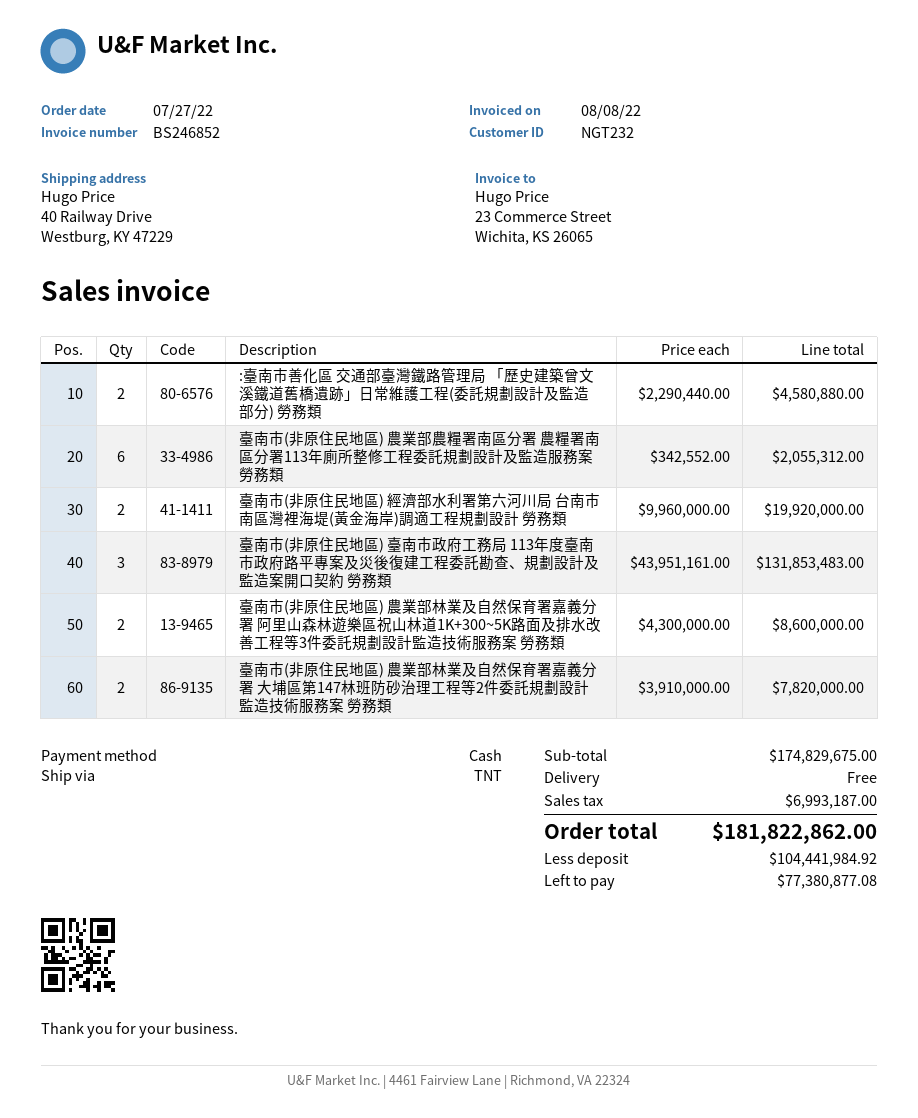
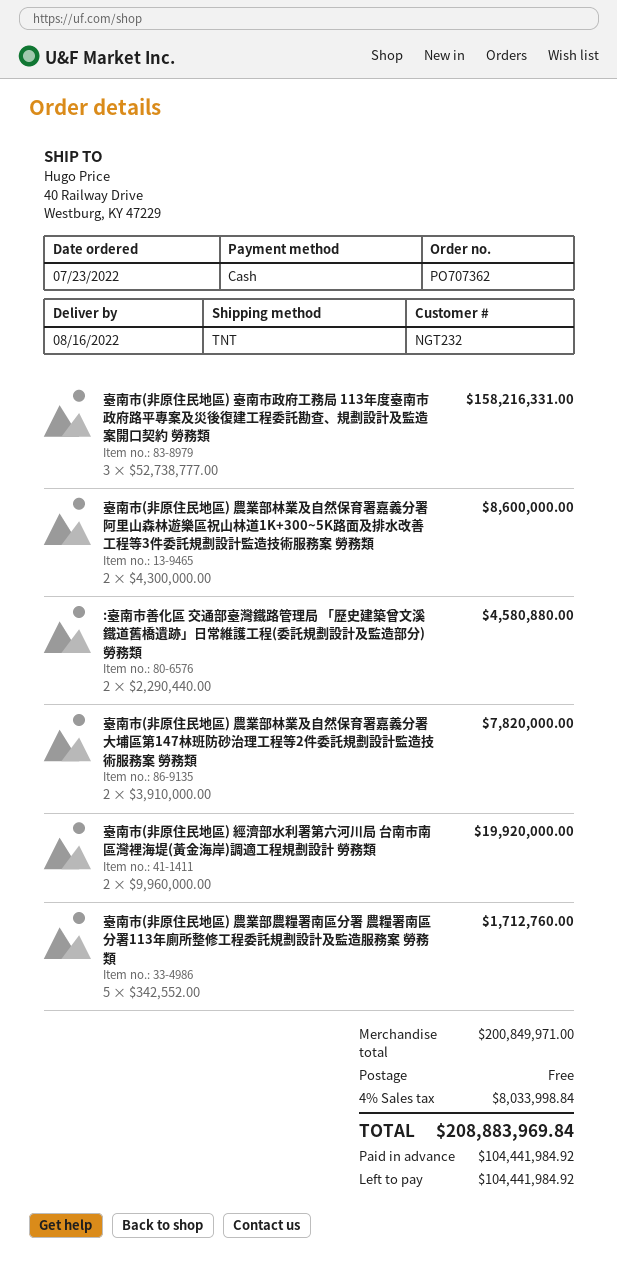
order date: 2022-07-27 -> 2022-07-23
臺南市(非原住民地區) 農業部農糧署南區分署 農糧署南區分署113年廁所整修工程委託規劃設計及監造服務案 勞務類: 6 x 342552.00 = 2055312.00 -> 5 x 342552.00 = 1712760.00
臺南市(非原住民地區) 臺南市政府工務局 113年度臺南市政府路平專案及災後復建工程委託勘查、規劃設計及監造案開口契約 勞務類: 3 x 43951161.00 = 131853483.00 -> 3 x 52738777.00 = 158216331.00
subtotal: 174829675.00 -> 200849971.00
tax: 6993187.00 -> 8033998.84
total: 181822862.00 -> 208883969.84
balance: 77380877.08 -> 104441984.92

